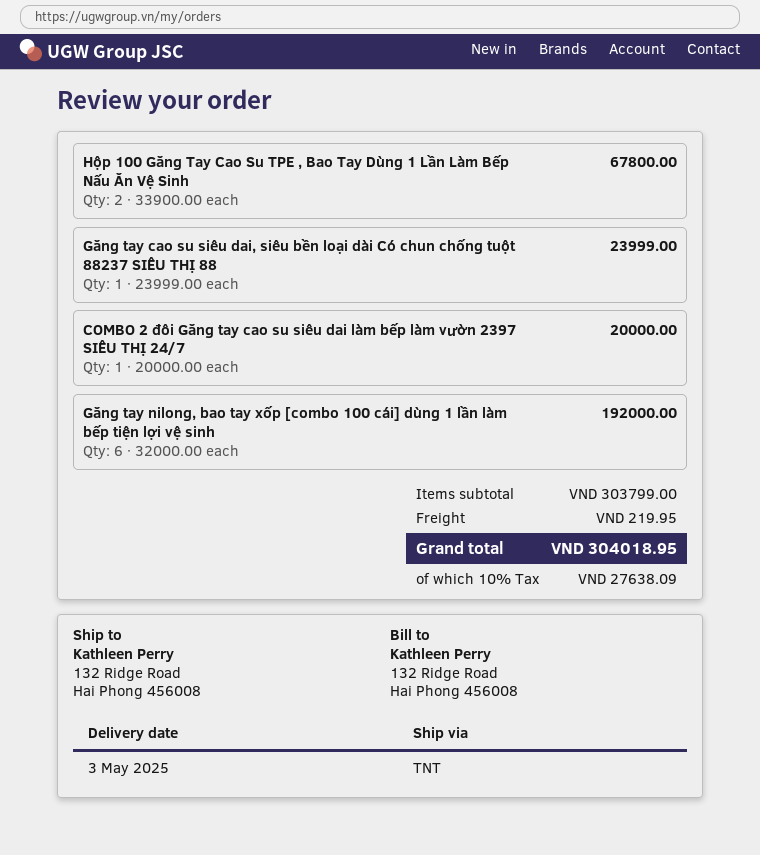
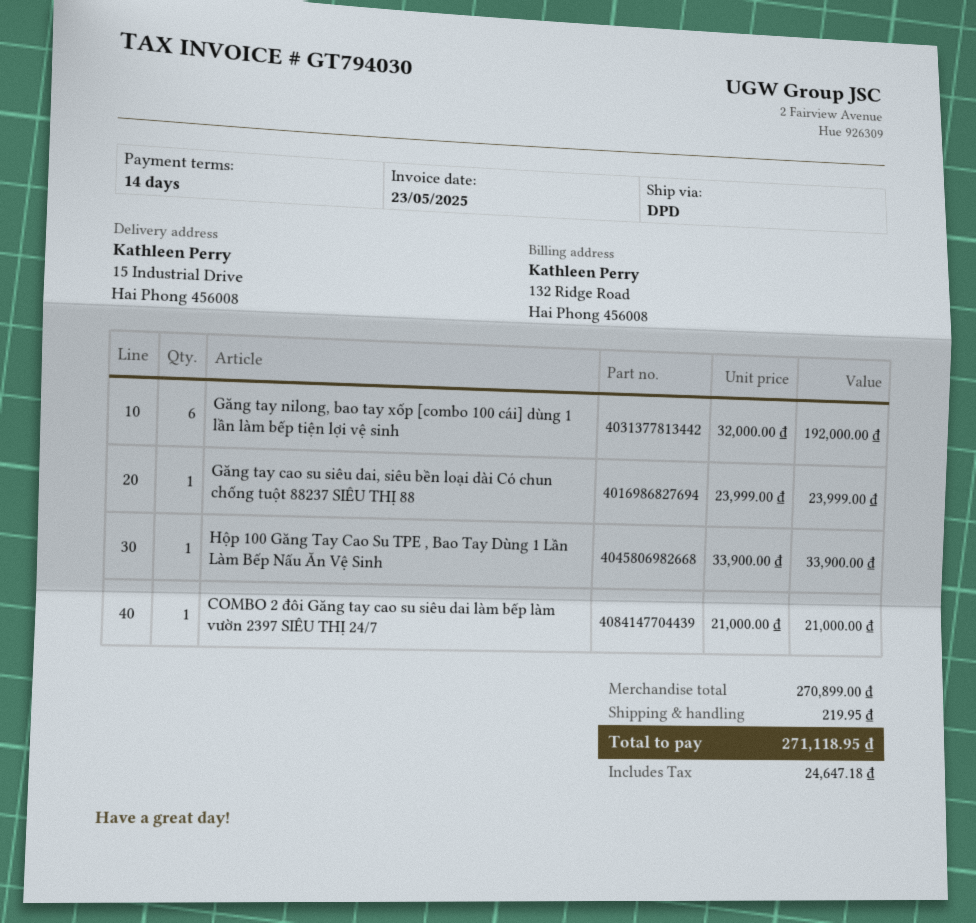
shipping method: TNT -> DPD
ship to: 132 Ridge Road, Hai Phong 456008 -> 15 Industrial Drive, Hai Phong 456008
Hộp 100 Găng Tay Cao Su TPE , Bao Tay Dùng 1 Lần Làm Bếp Nấu Ăn Vệ Sinh: 2 x 33900.00 = 67800.00 -> 1 x 33900.00 = 33900.00
COMBO 2 đôi Găng tay cao su siêu dai làm bếp làm vườn 2397 SIÊU THỊ 24/7: 1 x 20000.00 = 20000.00 -> 1 x 21000.00 = 21000.00
subtotal: 303799.00 -> 270899.00
tax: 27638.09 -> 24647.18
total: 304018.95 -> 271118.95

